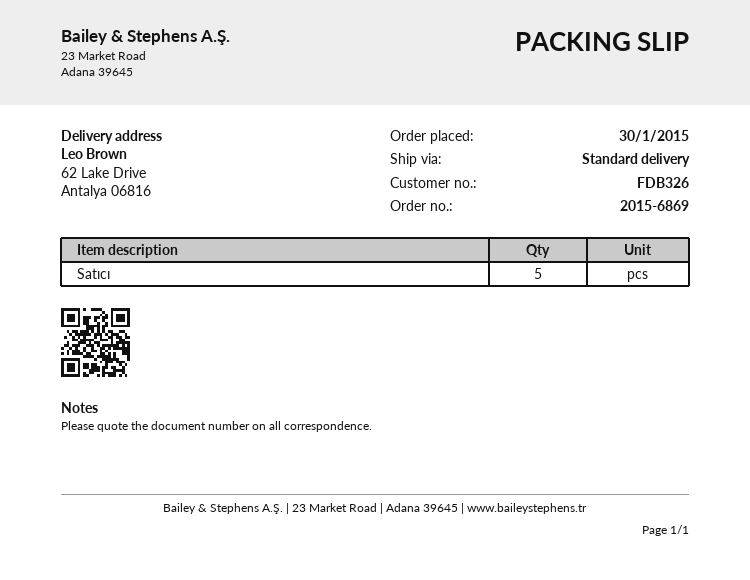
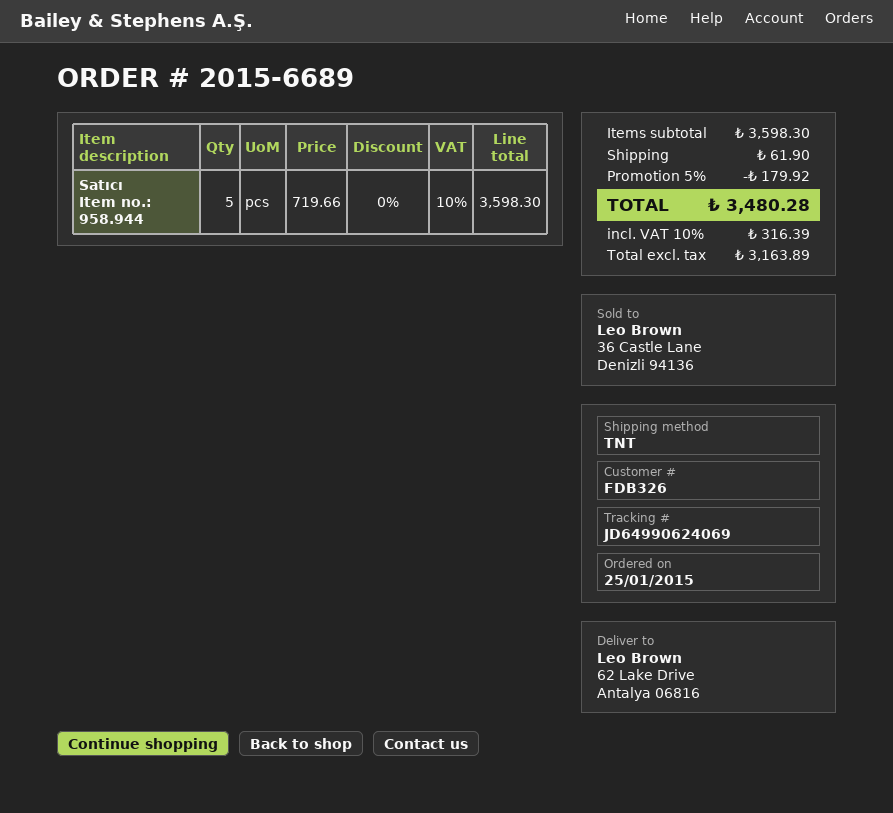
order number: 2015-6869 -> 2015-6689
order date: 2015-01-30 -> 2015-01-25
shipping method: standard -> TNT

